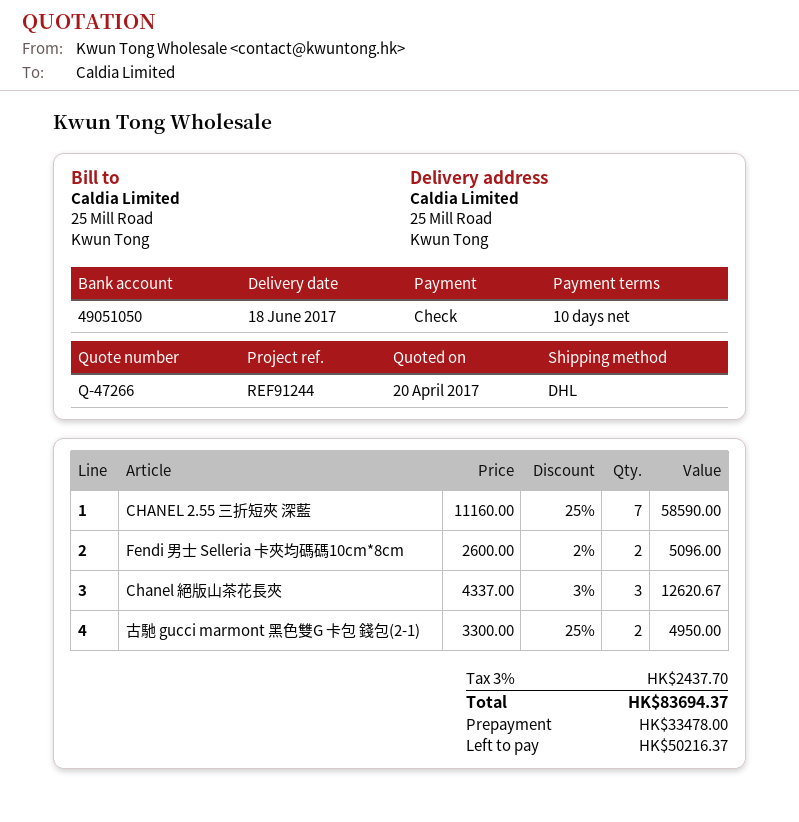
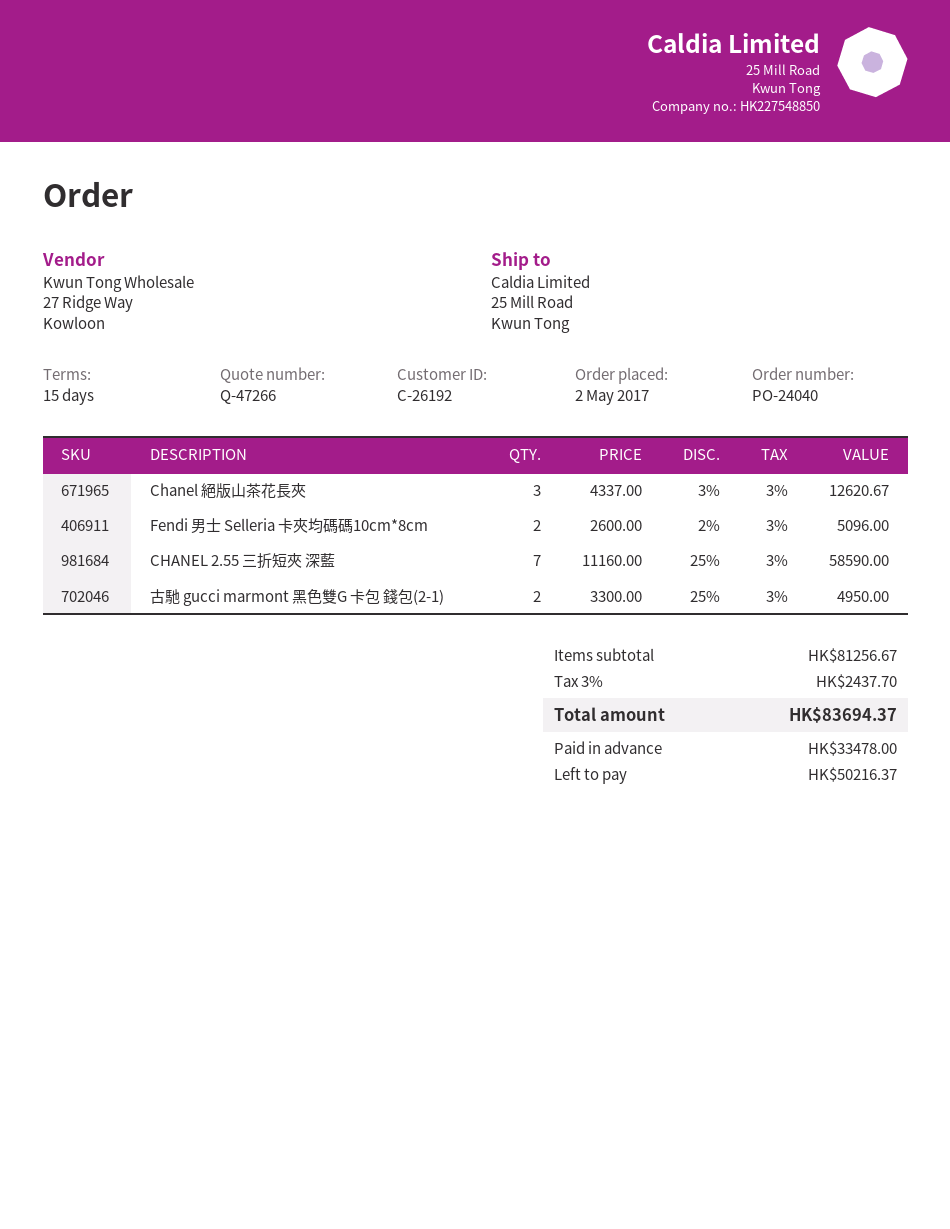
payment terms: 10 days -> 15 days

